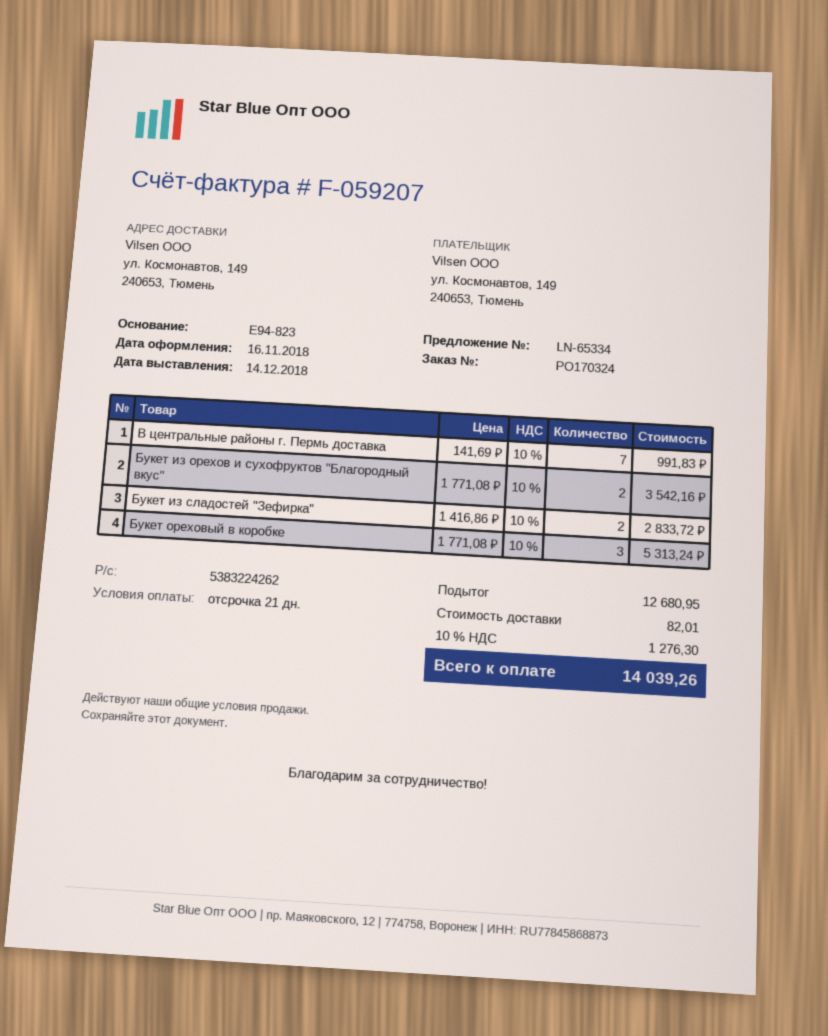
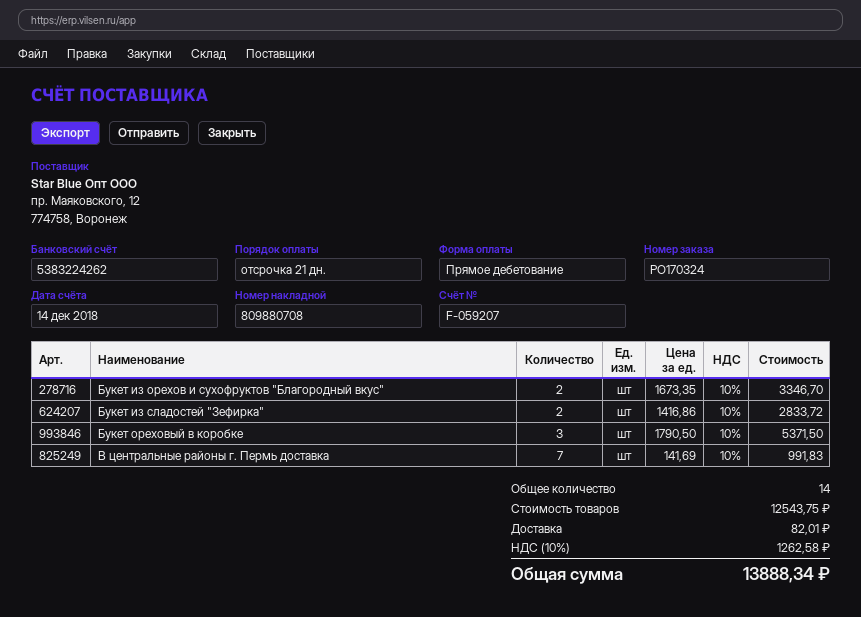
Букет из орехов и сухофруктов "Благородный вкус": 2 x 1771.08 = 3542.16 -> 2 x 1673.35 = 3346.70
Букет ореховый в коробке: 3 x 1771.08 = 5313.24 -> 3 x 1790.50 = 5371.50
subtotal: 12680.95 -> 12543.75
tax: 10% = 1276.30 -> 10% = 1262.58
total: 14039.26 -> 13888.34

